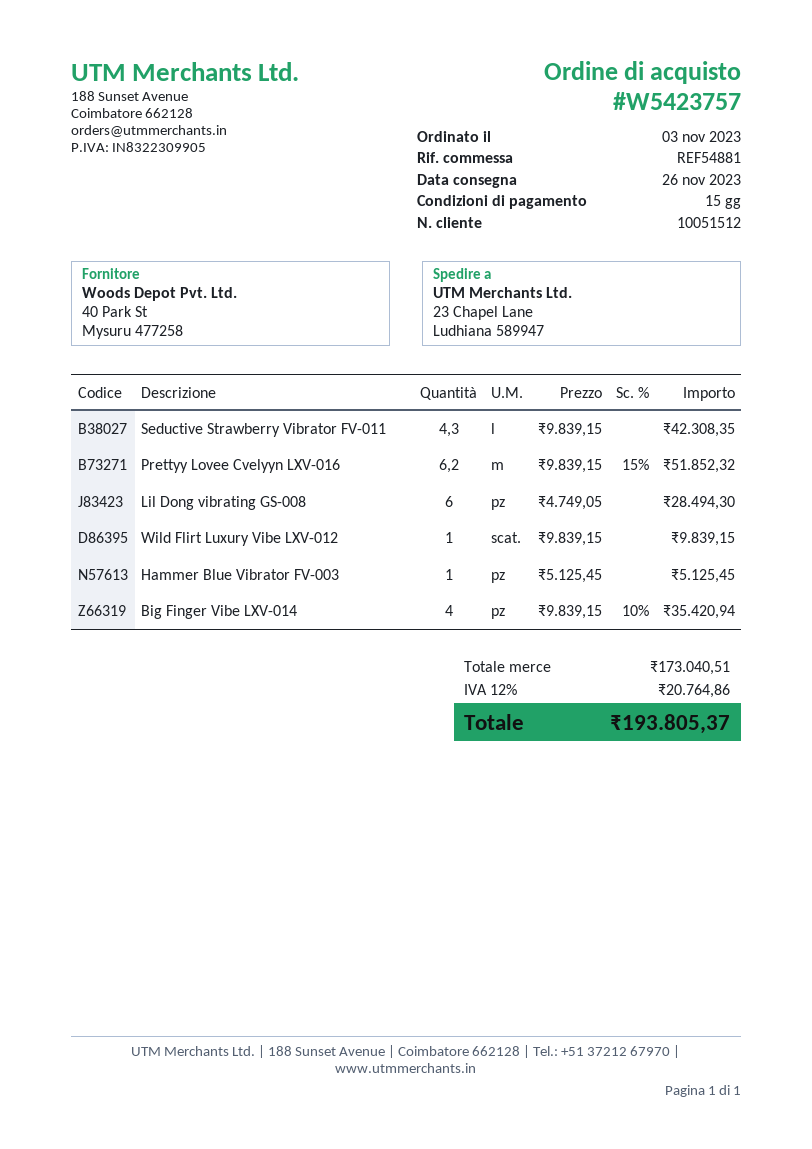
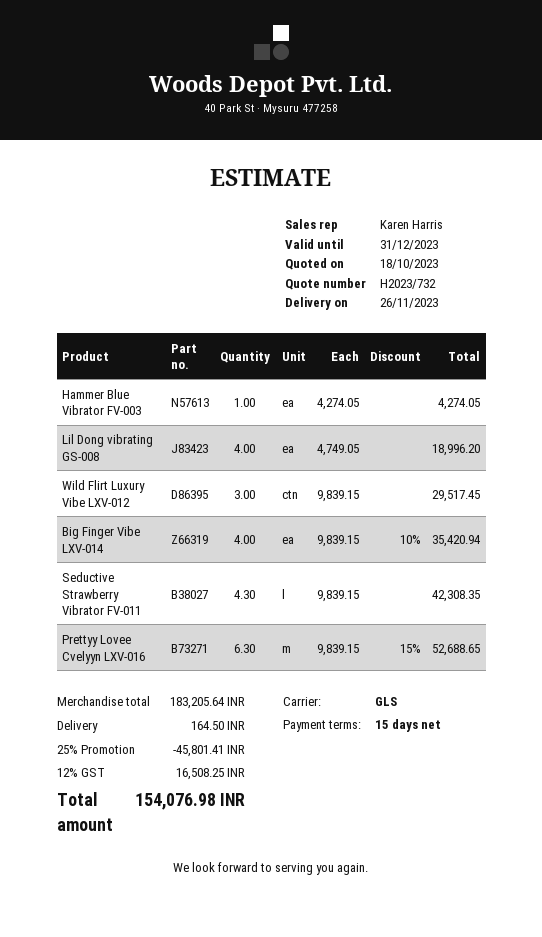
Prettyy Lovee Cvelyyn LXV-016: 6.2 x 9839.15 - 15% = 51852.32 -> 6.3 x 9839.15 - 15% = 52688.65
Lil Dong vibrating GS-008: 6 x 4749.05 = 28494.30 -> 4 x 4749.05 = 18996.20
Wild Flirt Luxury Vibe LXV-012: 1 x 9839.15 = 9839.15 -> 3 x 9839.15 = 29517.45
Hammer Blue Vibrator FV-003: 1 x 5125.45 = 5125.45 -> 1 x 4274.05 = 4274.05
subtotal: 173040.51 -> 183205.64
discount: none -> 25% = 45801.41
shipping: none -> 164.50
tax: 12% = 20764.86 -> 12% = 16508.25
total: 193805.37 -> 154076.98

